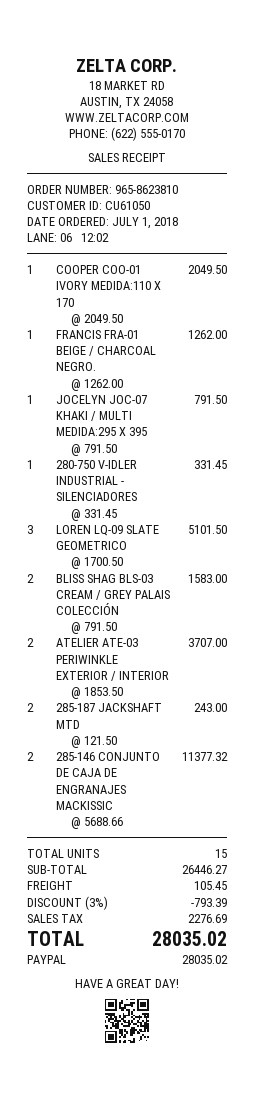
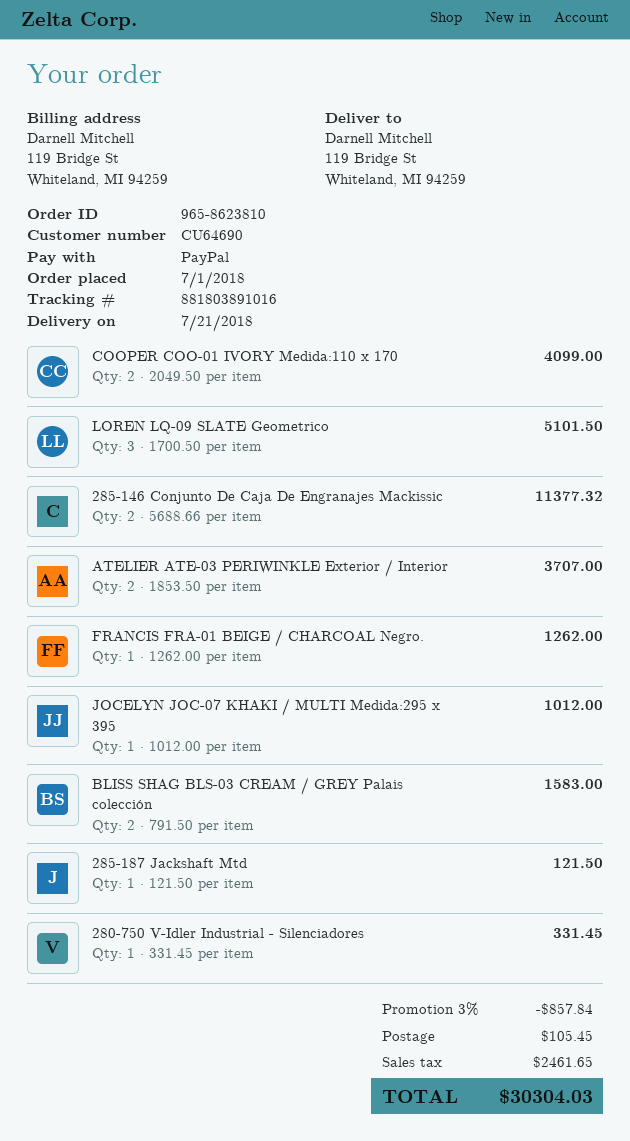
customer number: CU61050 -> CU64690
COOPER COO-01 IVORY MEDIDA:110 X 170: 1 x 2049.50 = 2049.50 -> 2 x 2049.50 = 4099.00
JOCELYN JOC-07 KHAKI / MULTI MEDIDA:295 X 395: 1 x 791.50 = 791.50 -> 1 x 1012.00 = 1012.00
285-187 JACKSHAFT MTD: 2 x 121.50 = 243.00 -> 1 x 121.50 = 121.50
discount: 3% = 793.39 -> 3% = 857.84
tax: 2276.69 -> 2461.65
total: 28035.02 -> 30304.03

